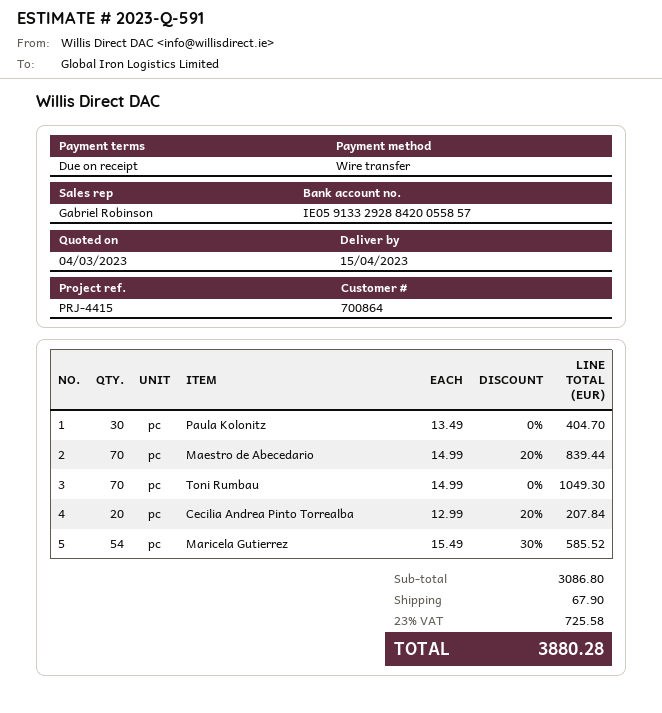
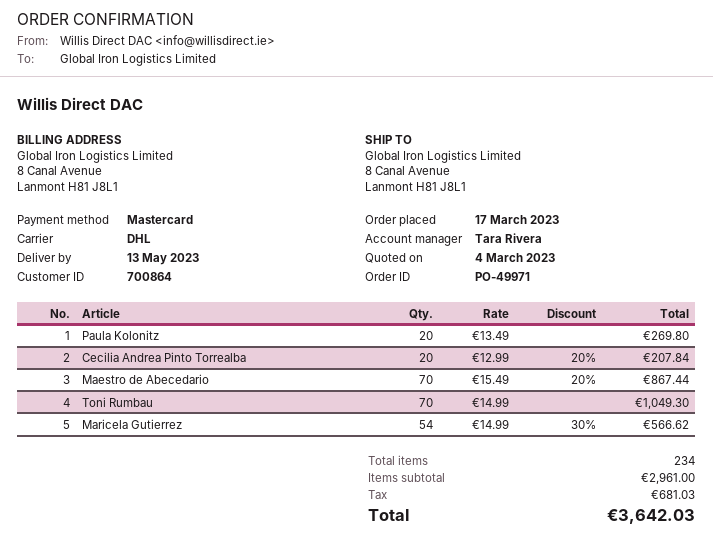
delivery date: 2023-04-15 -> 2023-05-13
sales rep: Gabriel Robinson -> Tara Rivera
payment method: bank transfer -> Mastercard
Paula Kolonitz: 30 x 13.49 = 404.70 -> 20 x 13.49 = 269.80
Maestro de Abecedario: 70 x 14.99 - 20% = 839.44 -> 70 x 15.49 - 20% = 867.44
Maricela Gutierrez: 54 x 15.49 - 30% = 585.52 -> 54 x 14.99 - 30% = 566.62
subtotal: 3086.80 -> 2961.00
shipping: 67.90 -> none
tax: 725.58 -> 681.03
total: 3880.28 -> 3642.03

